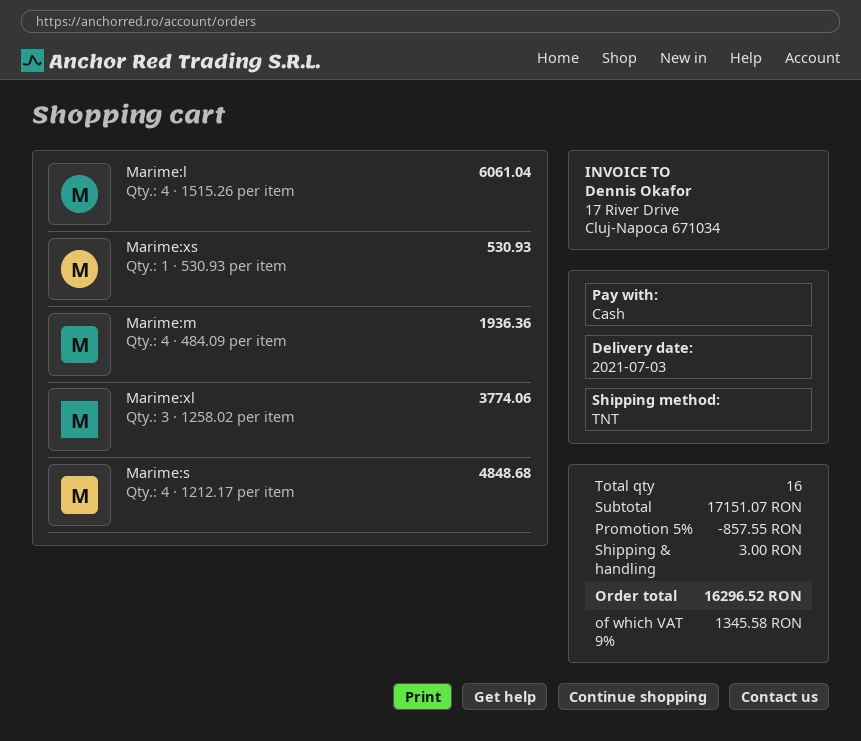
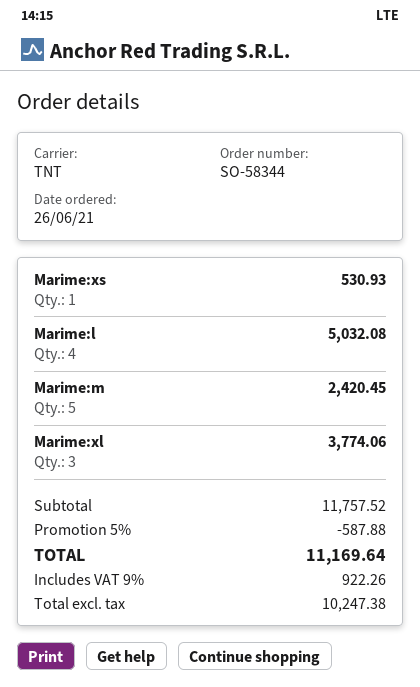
Marime:l: 4 for 6061.04 -> 4 for 5032.08
Marime:m: 4 for 1936.36 -> 5 for 2420.45
Marime:s: 4 for 4848.68 -> none
subtotal: 17151.07 -> 11757.52
discount: 5% = 857.55 -> 5% = 587.88
shipping: 3.00 -> none
tax: 9% = 1345.58 -> 9% = 922.26
total: 16296.52 -> 11169.64

